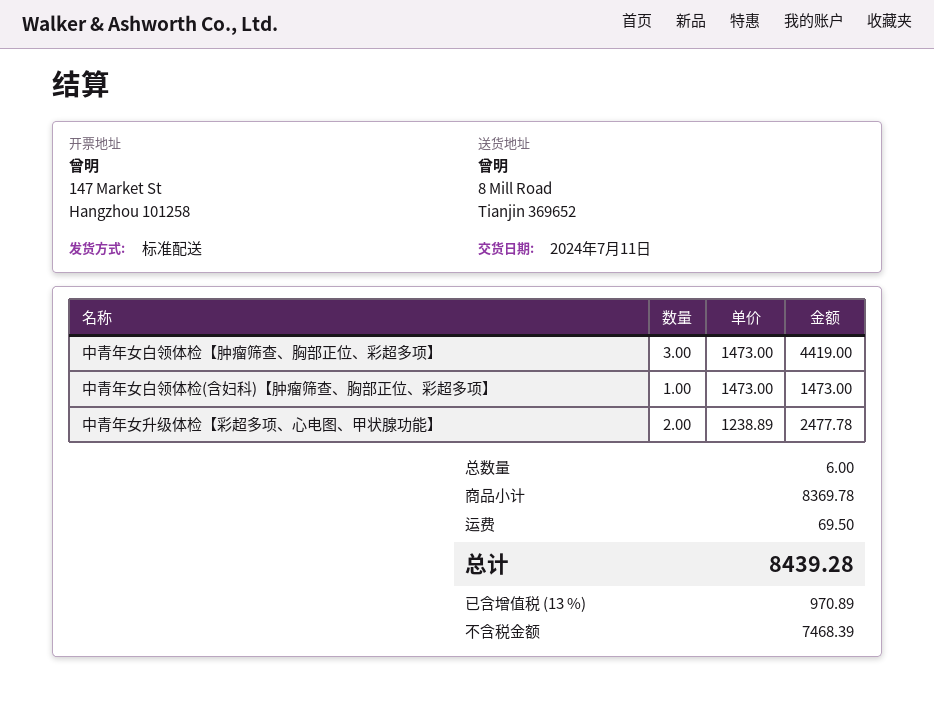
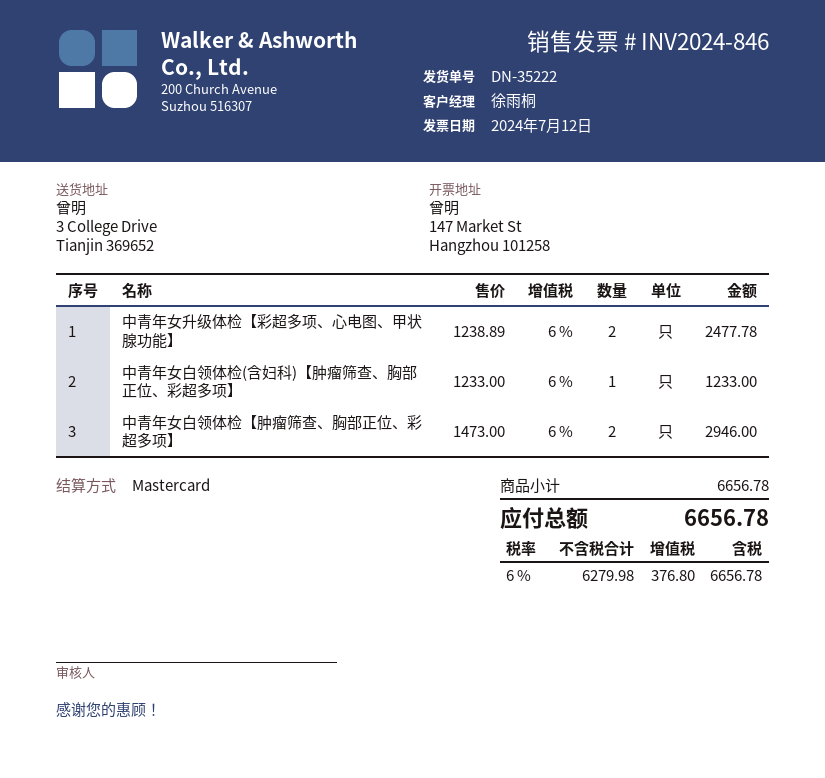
ship to: 8 Mill Road, Tianjin 369652 -> 3 College Drive, Tianjin 369652
中青年女白领体检【肿瘤筛查、胸部正位、彩超多项】: 3 x 1473.00 = 4419.00 -> 2 x 1473.00 = 2946.00
中青年女白领体检(含妇科)【肿瘤筛查、胸部正位、彩超多项】: 1 x 1473.00 = 1473.00 -> 1 x 1233.00 = 1233.00
subtotal: 8369.78 -> 6656.78
shipping: 69.50 -> none
net: 7468.39 -> 6279.98
tax: 13% = 970.89 -> 6% = 376.80
total: 8439.28 -> 6656.78

